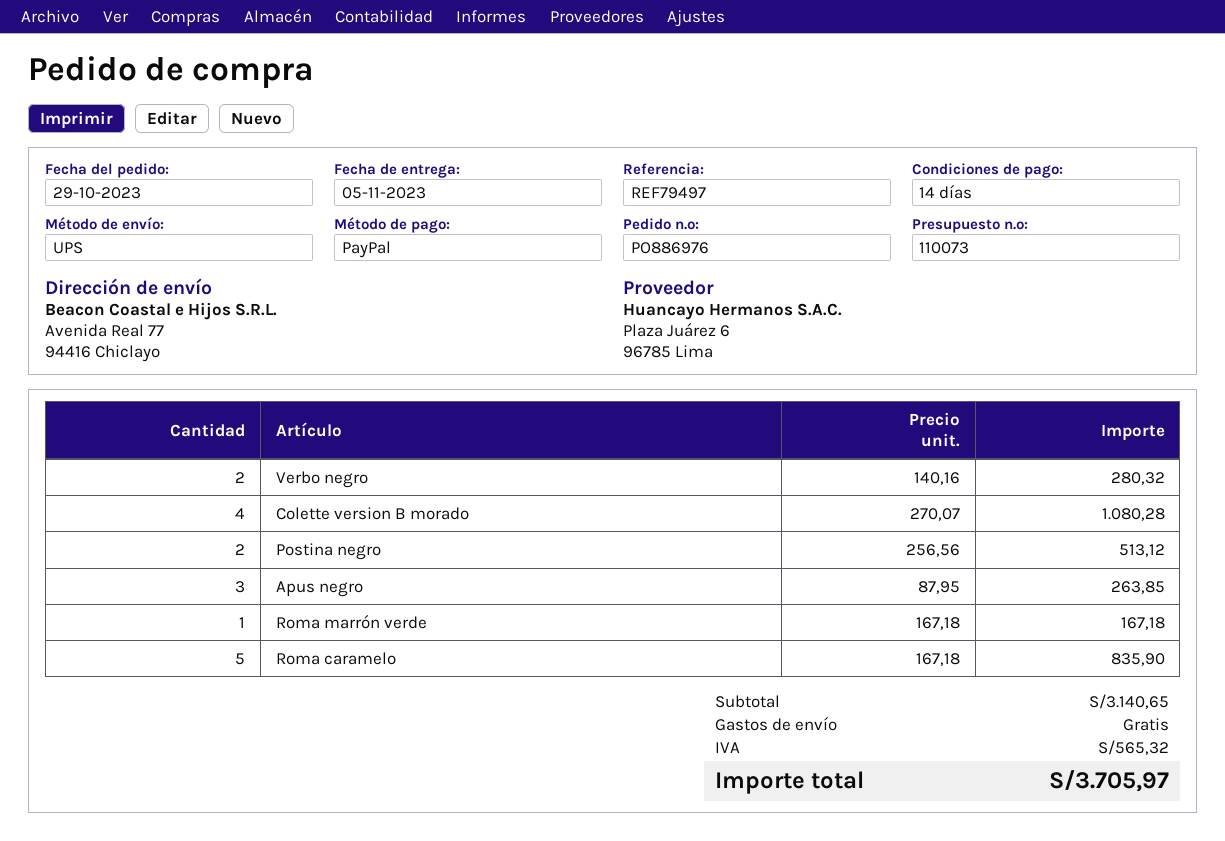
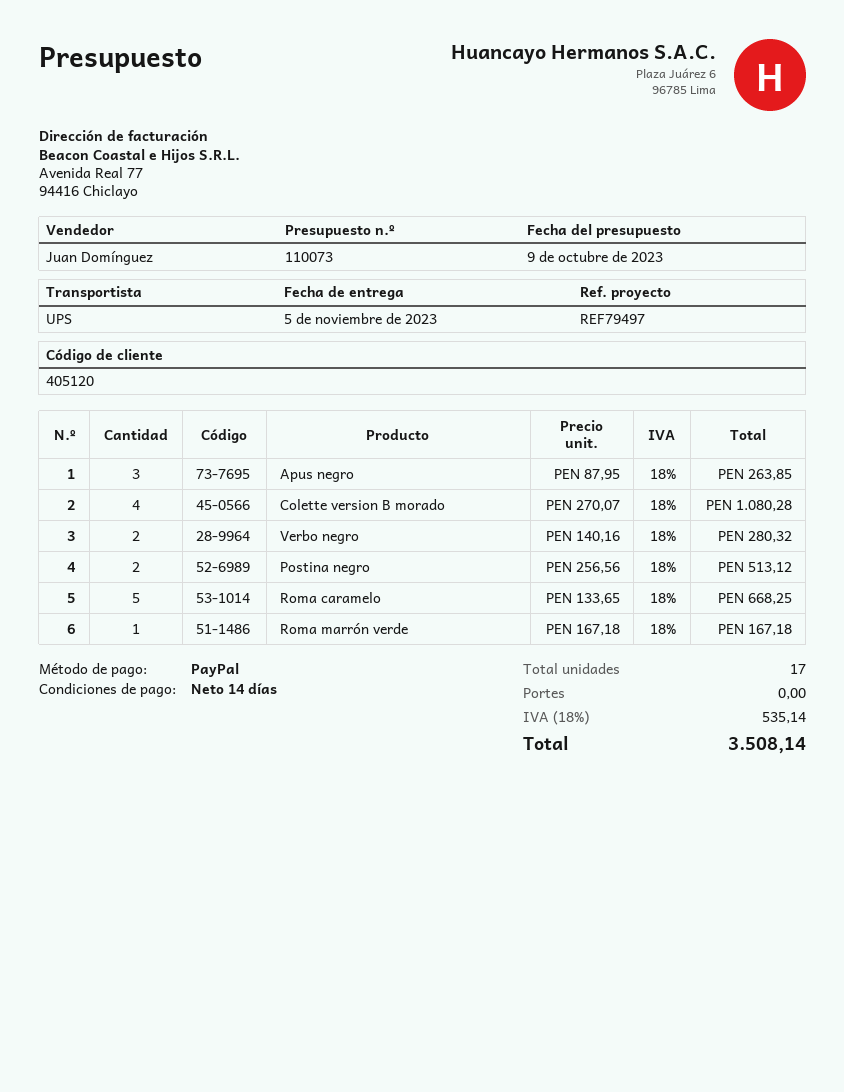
Roma caramelo: 5 x 167.18 = 835.90 -> 5 x 133.65 = 668.25
tax: 565.32 -> 535.14
total: 3705.97 -> 3508.14

